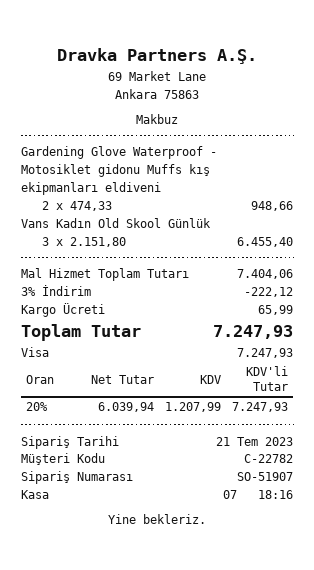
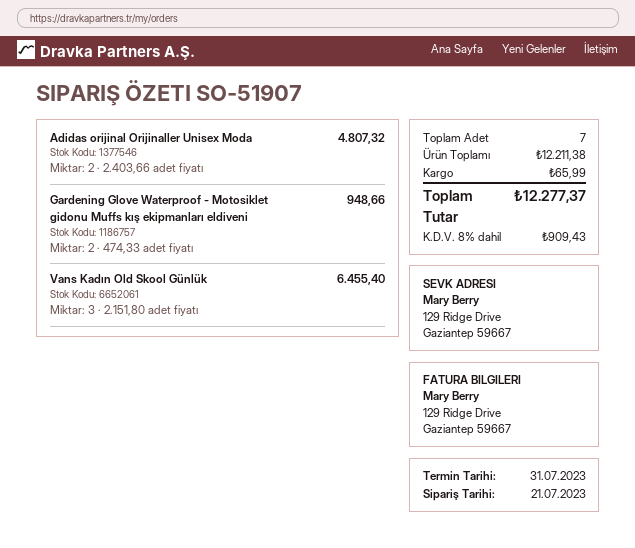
Adidas orijinal Orijinaller Unisex Moda: none -> 2 x 2403.66 = 4807.32
subtotal: 7404.06 -> 12211.38
discount: 3% = 222.12 -> none
tax: 20% = 1207.99 -> 8% = 909.43
total: 7247.93 -> 12277.37

